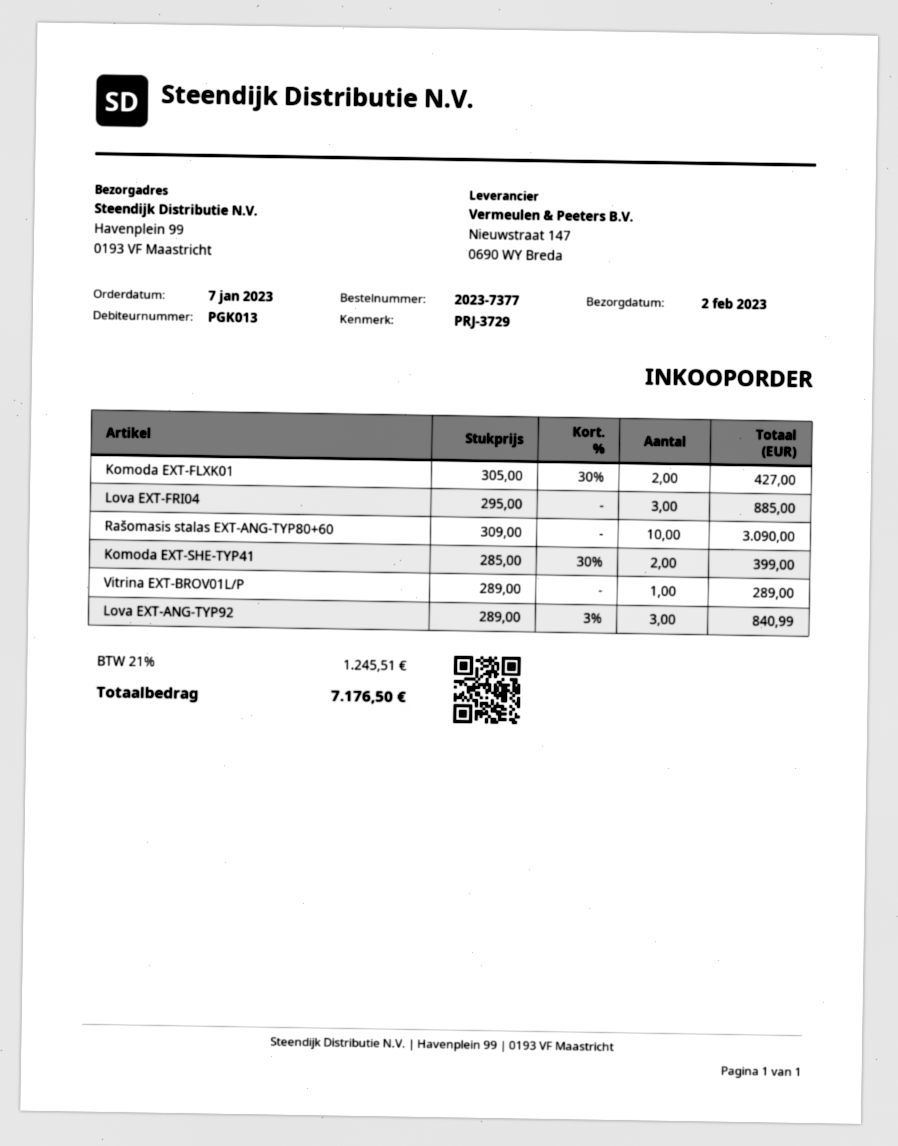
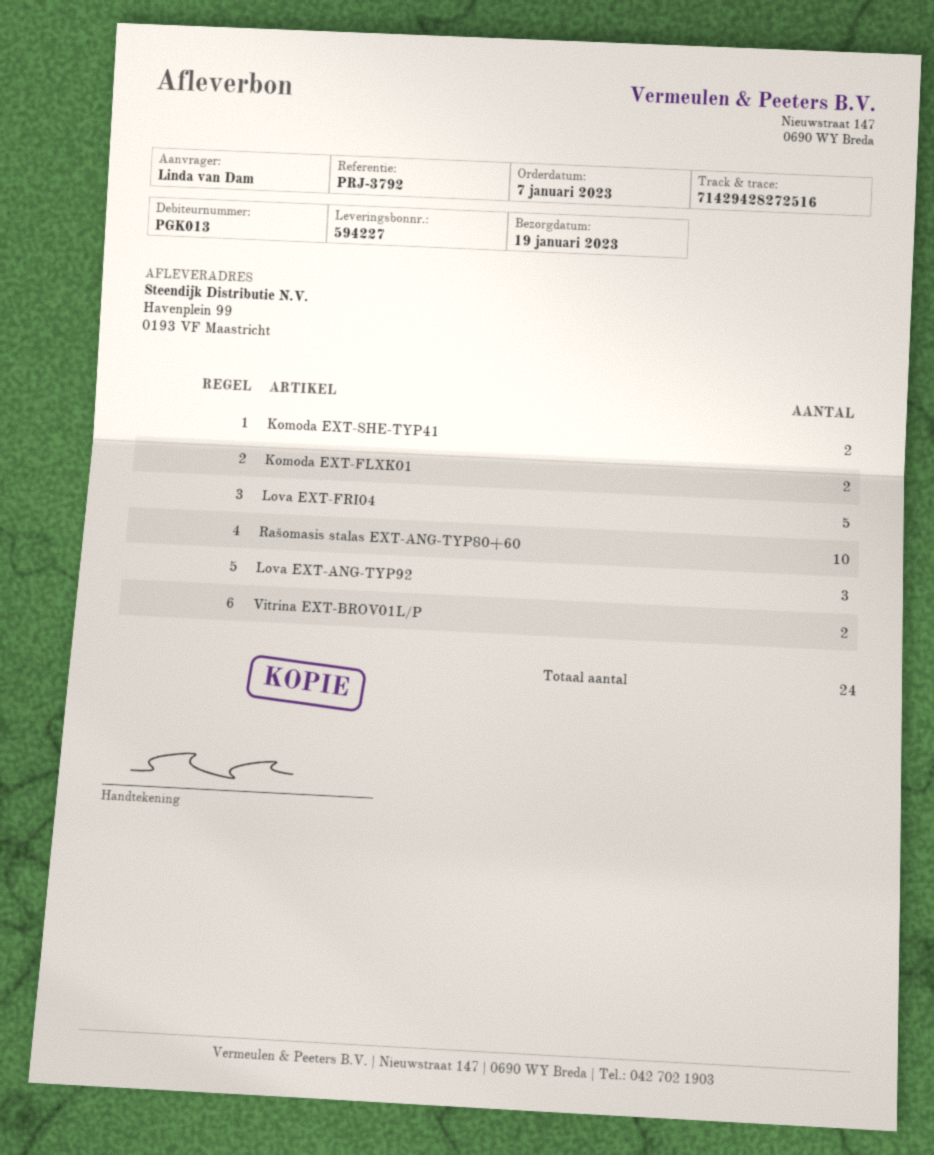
delivery date: 2023-02-02 -> 2023-01-19
reference: PRJ-3729 -> PRJ-3792
Lova EXT-FRI04: 3 -> 5
Vitrina EXT-BROV01L/P: 1 -> 2

